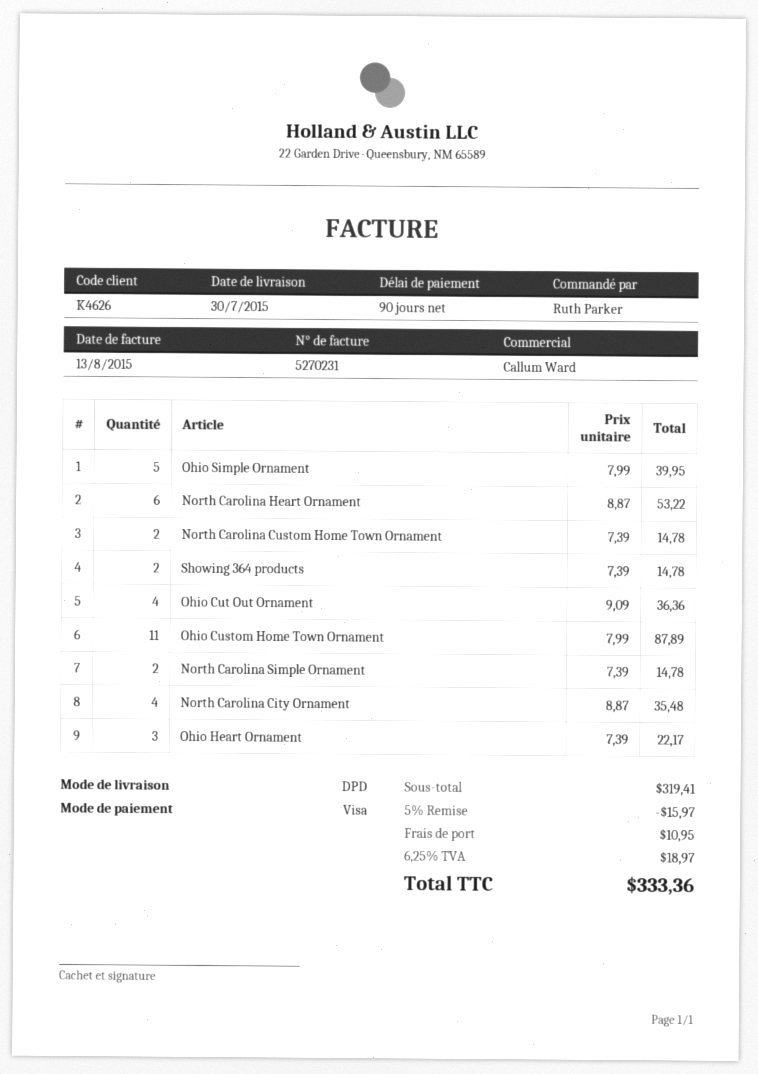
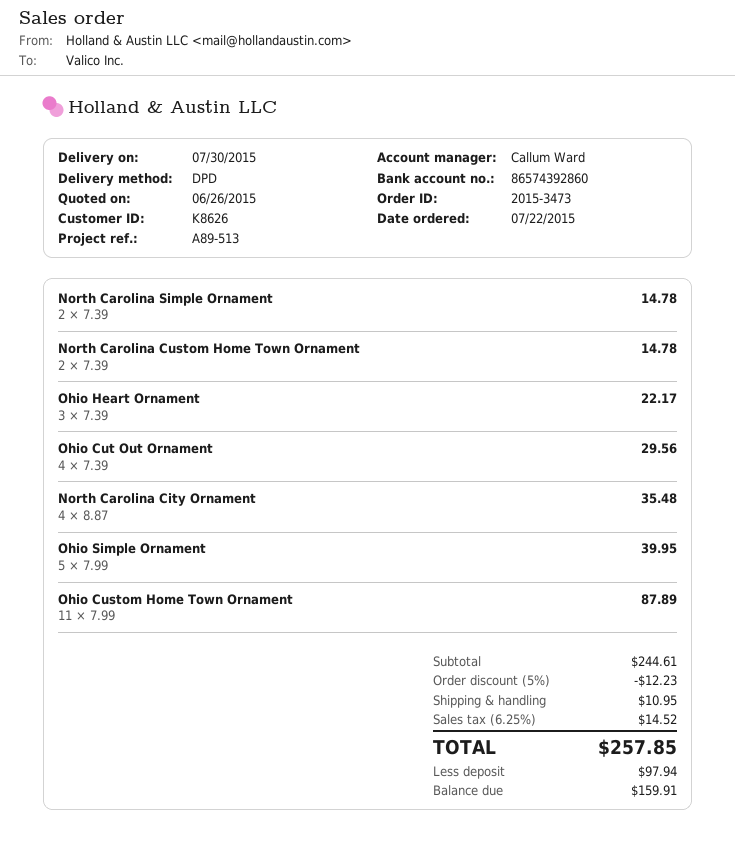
customer number: K4626 -> K8626
North Carolina Heart Ornament: 6 x 8.87 = 53.22 -> none
Showing 364 products: 2 x 7.39 = 14.78 -> none
Ohio Cut Out Ornament: 4 x 9.09 = 36.36 -> 4 x 7.39 = 29.56
subtotal: 319.41 -> 244.61
discount: 5% = 15.97 -> 5% = 12.23
tax: 6.25% = 18.97 -> 6.25% = 14.52
total: 333.36 -> 257.85

